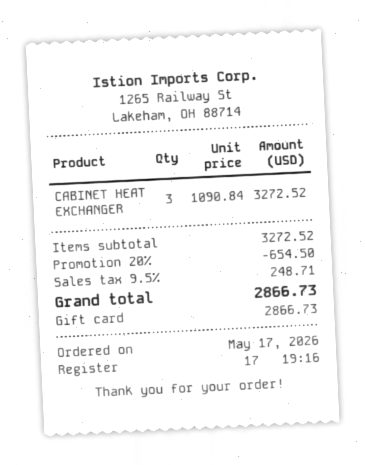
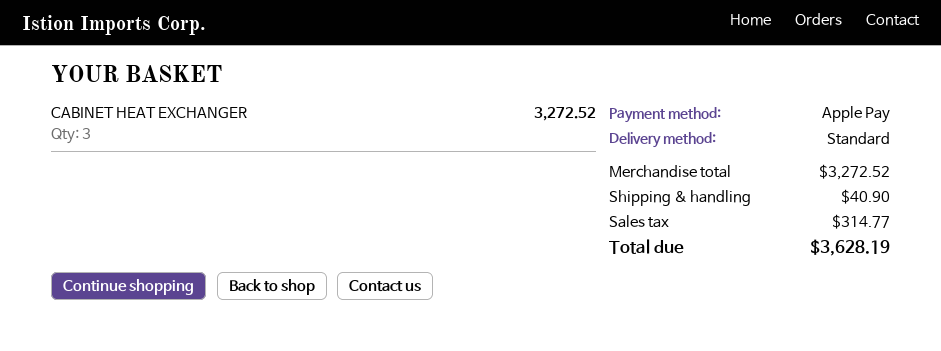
payment method: gift card -> Apple Pay
discount: 20% = 654.50 -> none
shipping: none -> 40.90
tax: 248.71 -> 314.77
total: 2866.73 -> 3628.19

